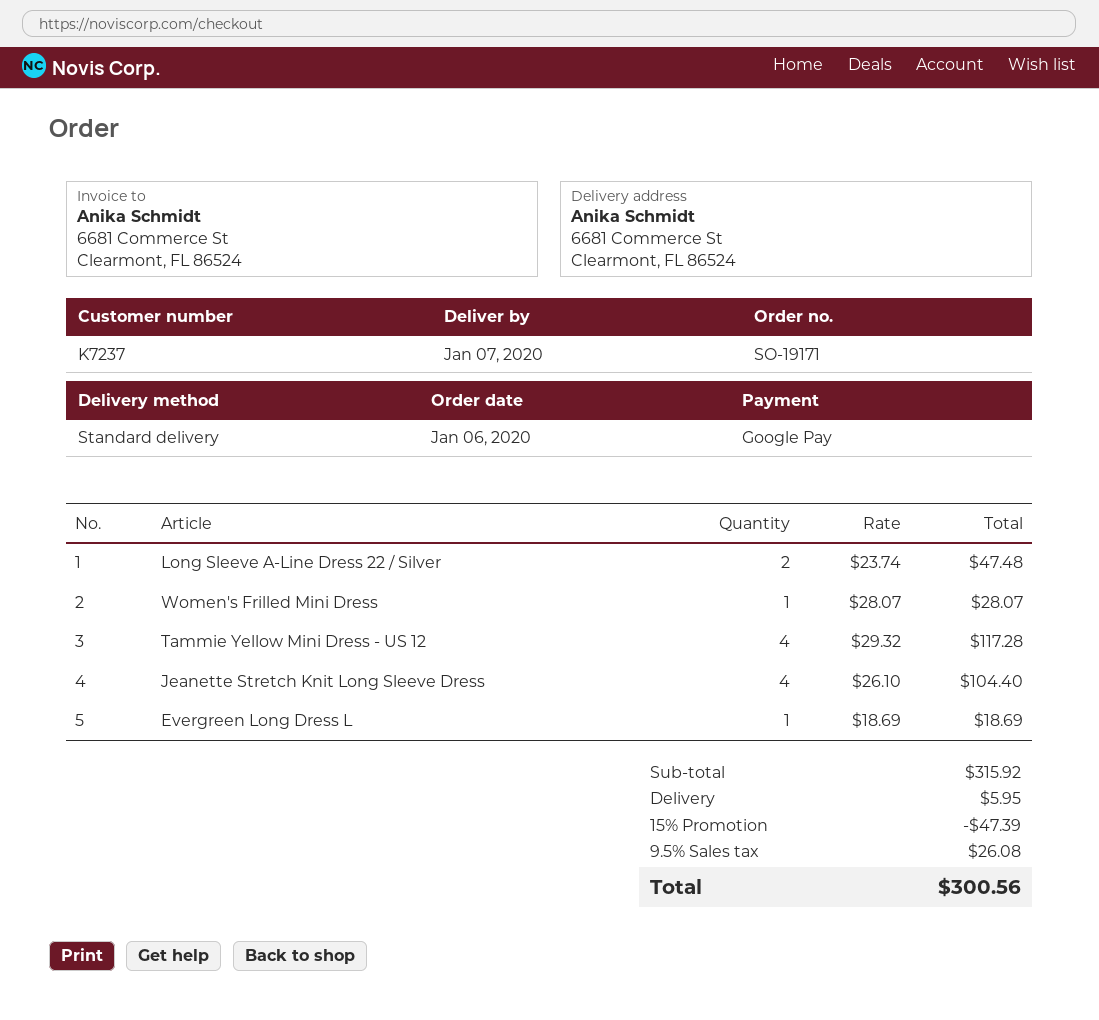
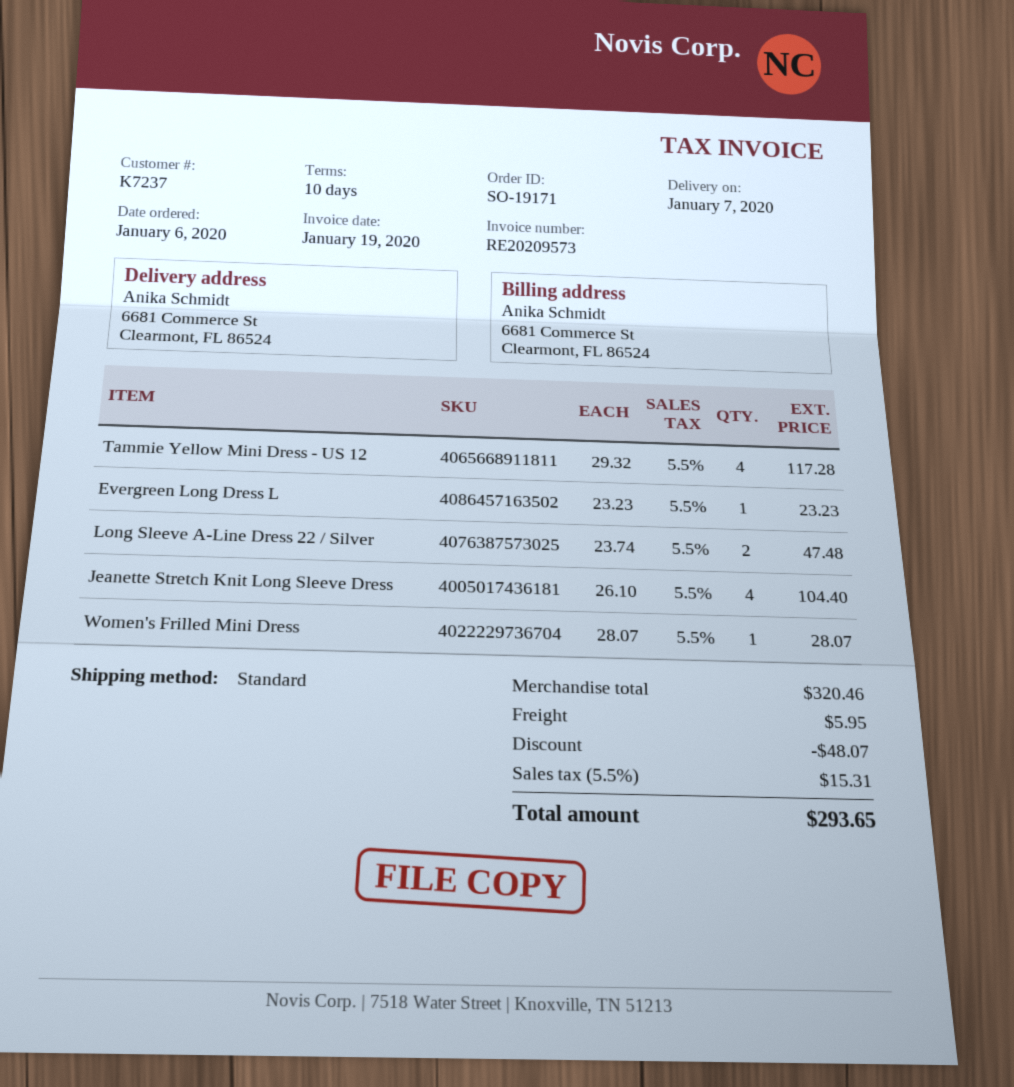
Evergreen Long Dress L: 1 x 18.69 = 18.69 -> 1 x 23.23 = 23.23
subtotal: 315.92 -> 320.46
discount: 47.39 -> 48.07
tax: 9.5% = 26.08 -> 5.5% = 15.31
total: 300.56 -> 293.65

